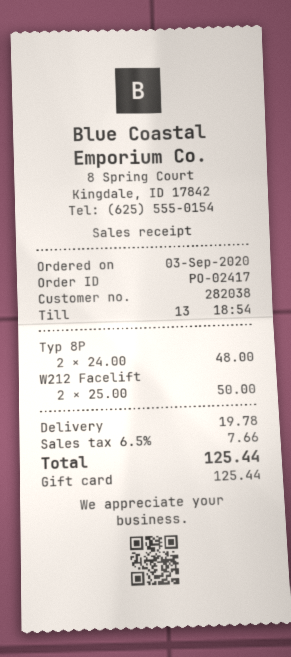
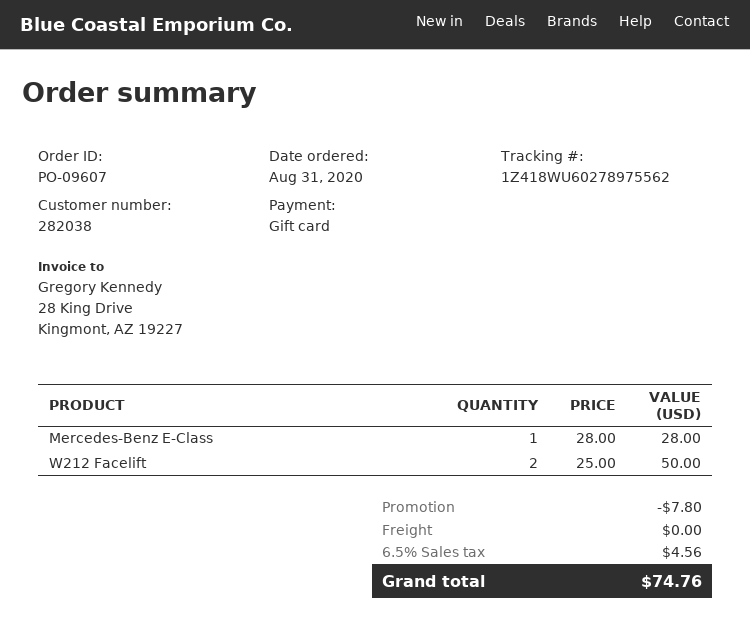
order number: PO-02417 -> PO-09607
order date: 2020-09-03 -> 2020-08-31
Typ 8P: 2 x 24.00 = 48.00 -> none
Mercedes-Benz E-Class: none -> 1 x 28.00 = 28.00
discount: none -> 7.80
shipping: 19.78 -> 0.00
tax: 6.5% = 7.66 -> 6.5% = 4.56
total: 125.44 -> 74.76

